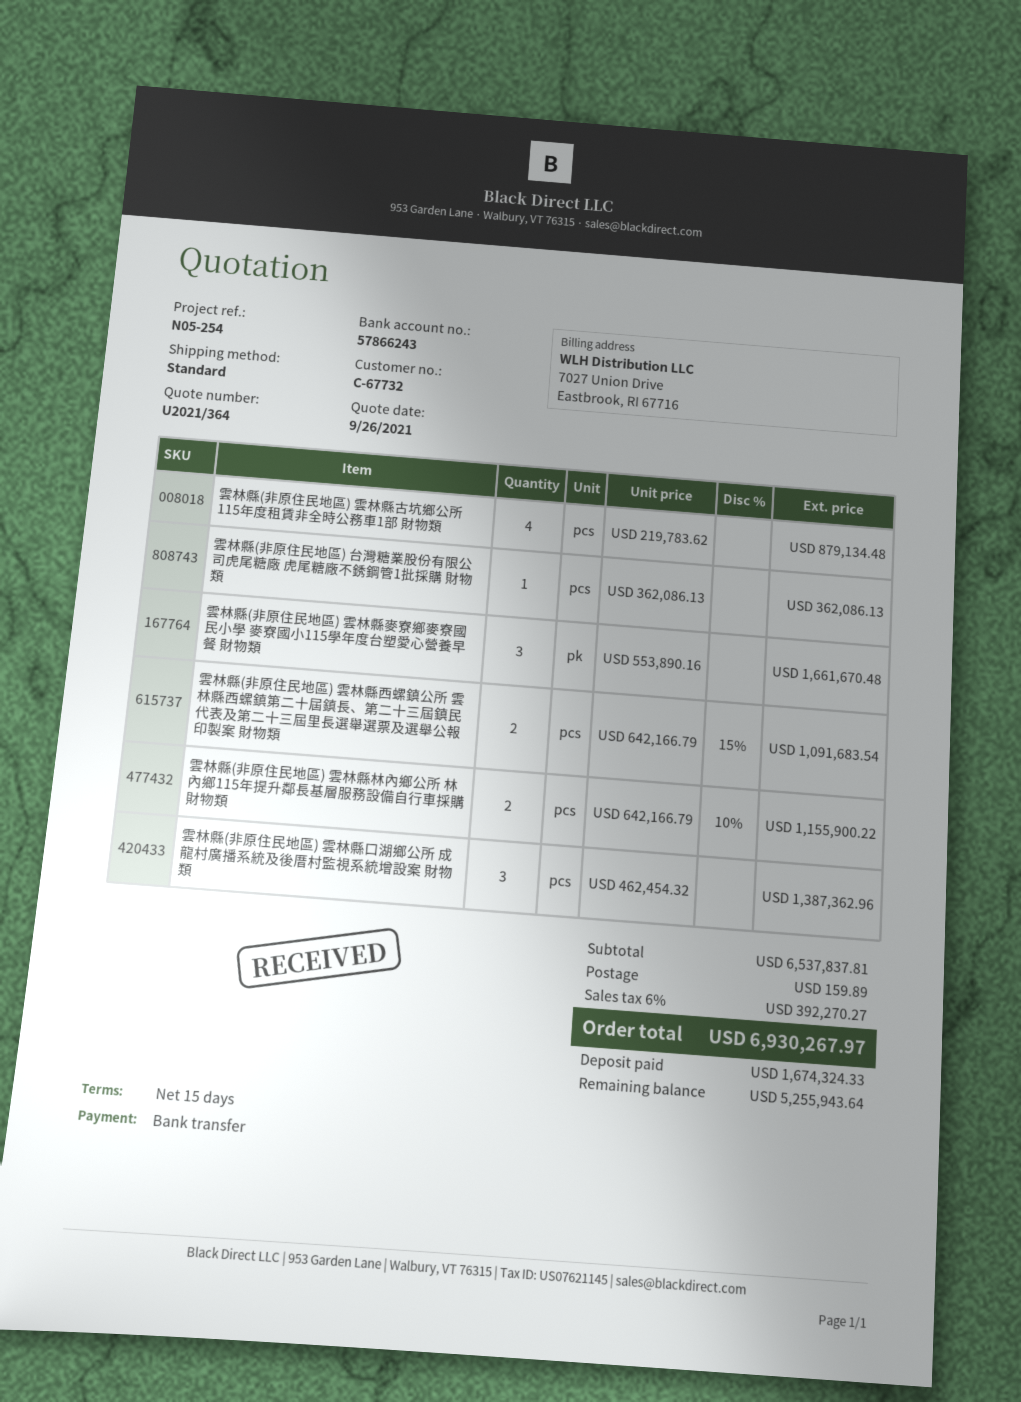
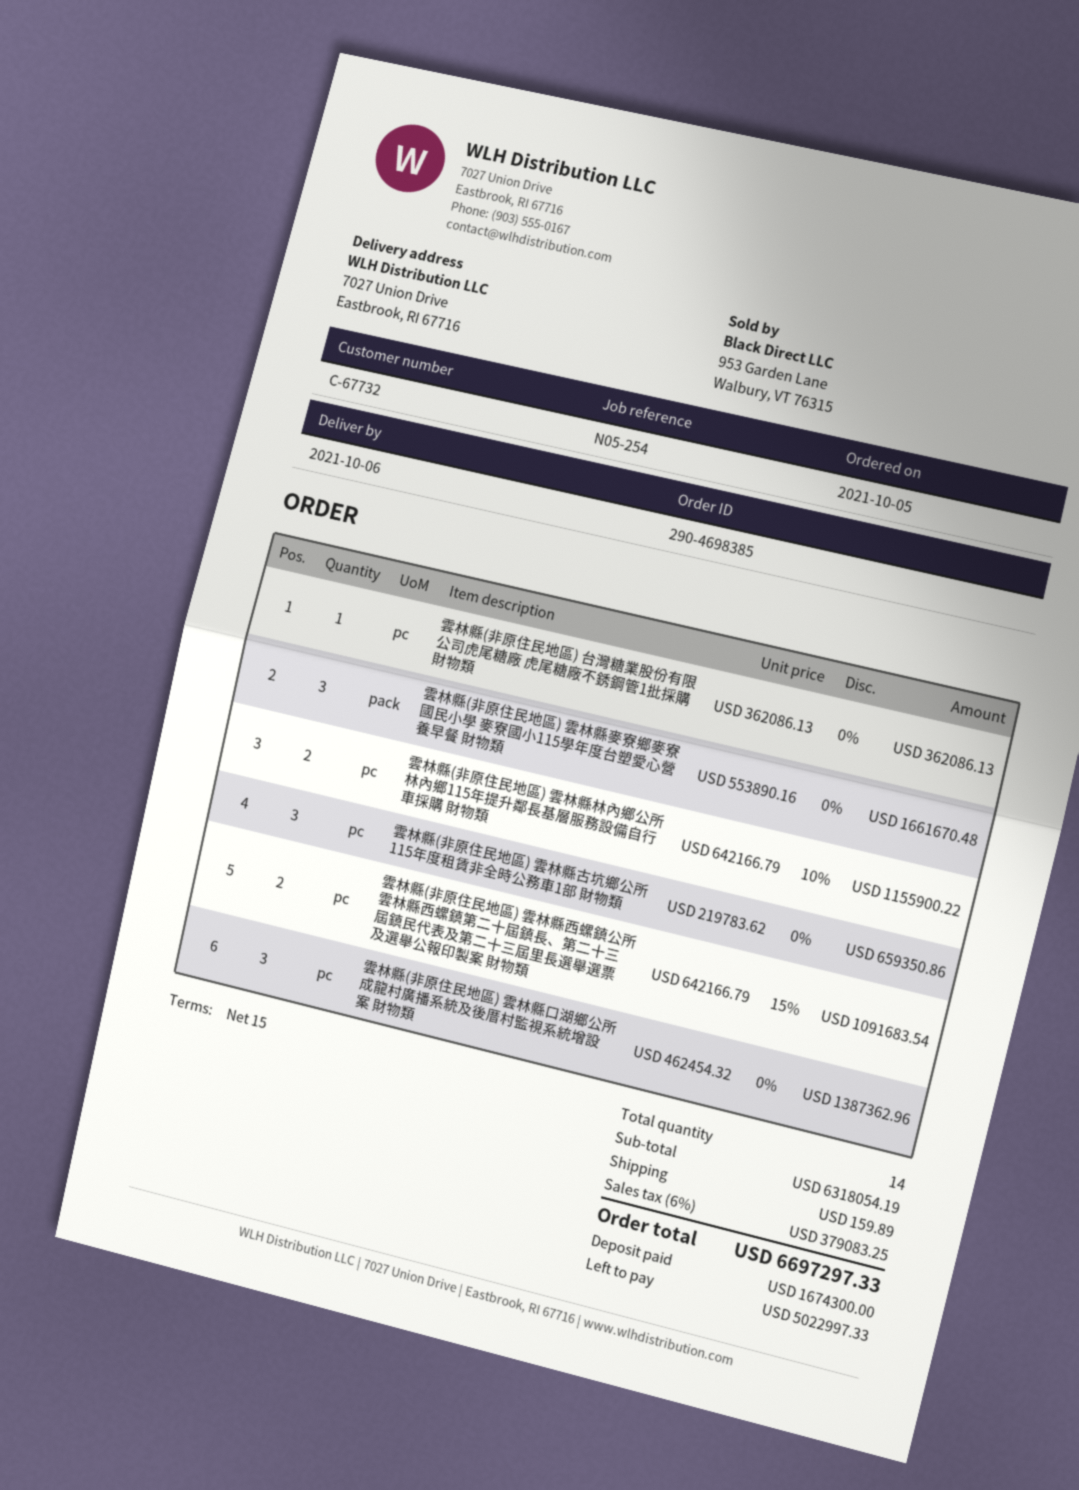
雲林縣(非原住民地區) 雲林縣古坑鄉公所 115年度租賃非全時公務車1部 財物類: 4 x 219783.62 = 879134.48 -> 3 x 219783.62 = 659350.86
subtotal: 6537837.81 -> 6318054.19
tax: 6% = 392270.27 -> 6% = 379083.25
total: 6930267.97 -> 6697297.33
deposit: 1674324.33 -> 1674300.00
balance: 5255943.64 -> 5022997.33

